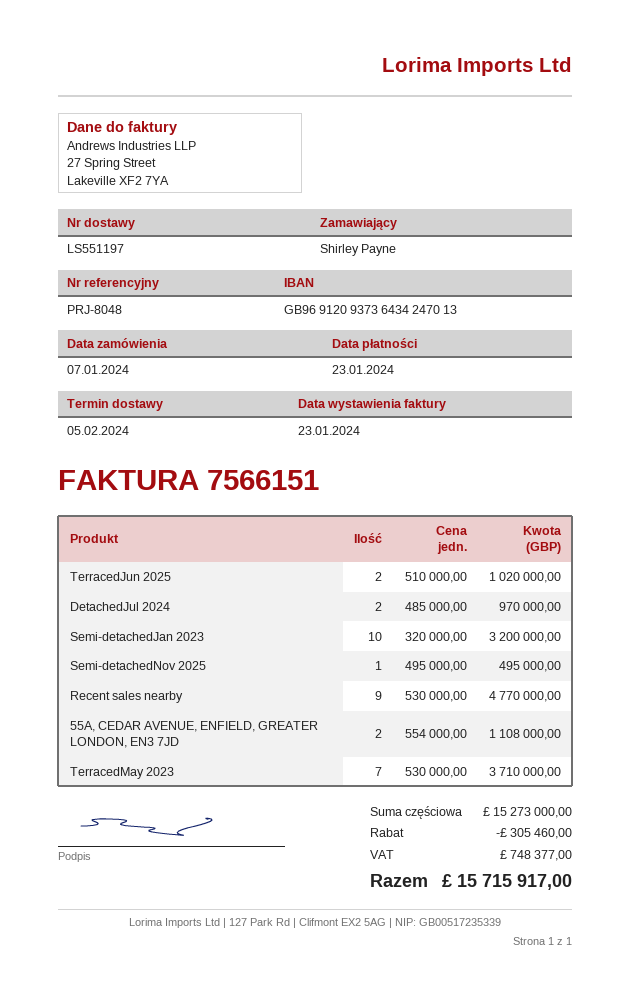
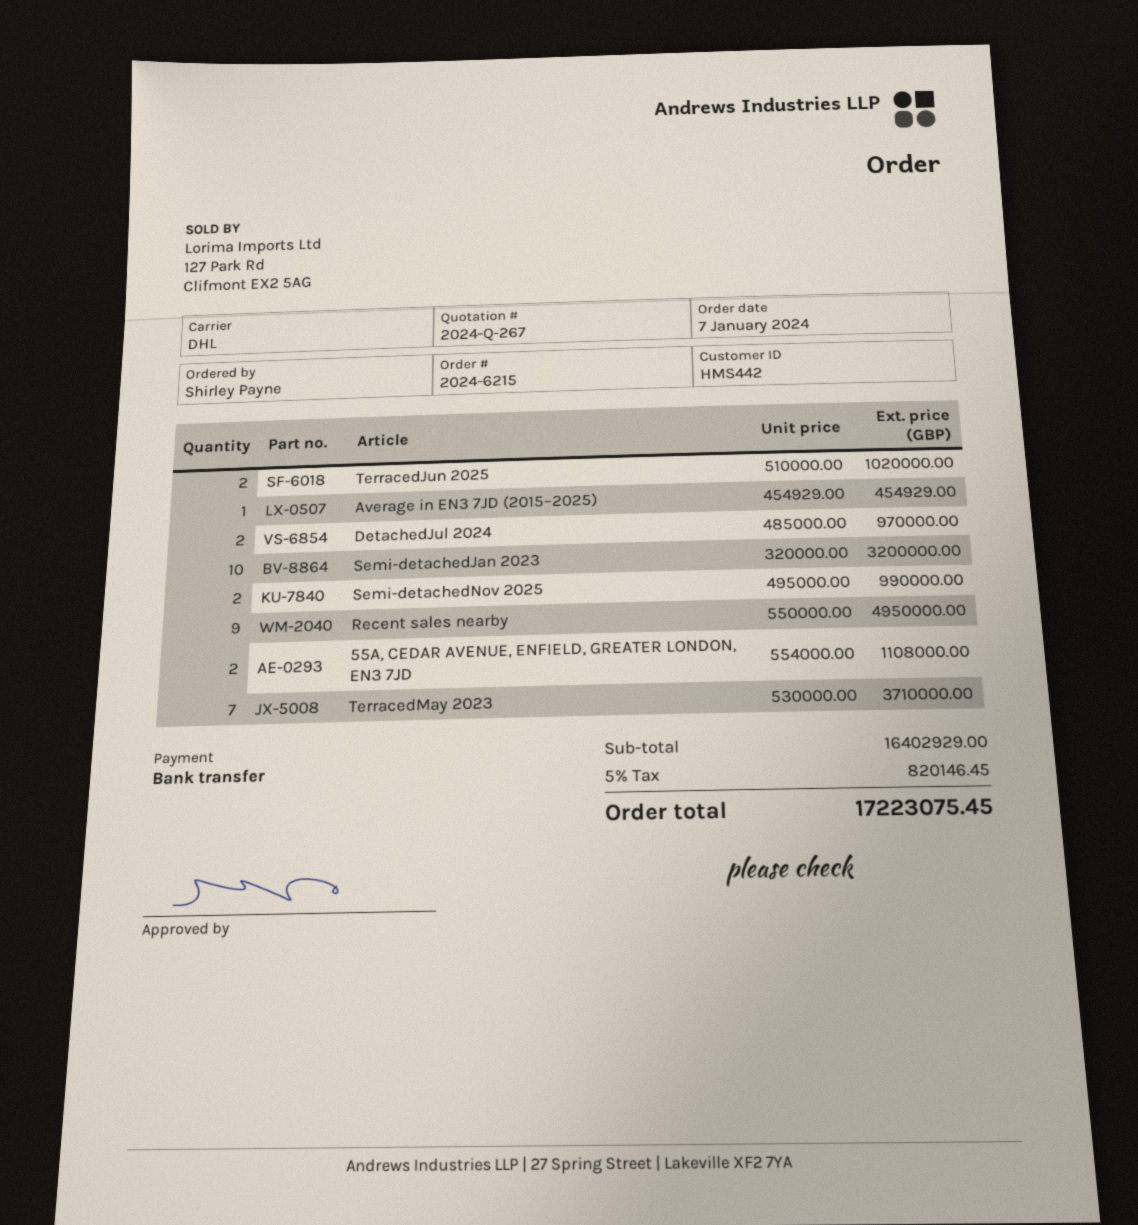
Semi-detachedNov 2025: 1 x 495000.00 = 495000.00 -> 2 x 495000.00 = 990000.00
Recent sales nearby: 9 x 530000.00 = 4770000.00 -> 9 x 550000.00 = 4950000.00
Average in EN3 7JD (2015–2025): none -> 1 x 454929.00 = 454929.00
subtotal: 15273000.00 -> 16402929.00
discount: 305460.00 -> none
tax: 748377.00 -> 820146.45
total: 15715917.00 -> 17223075.45

